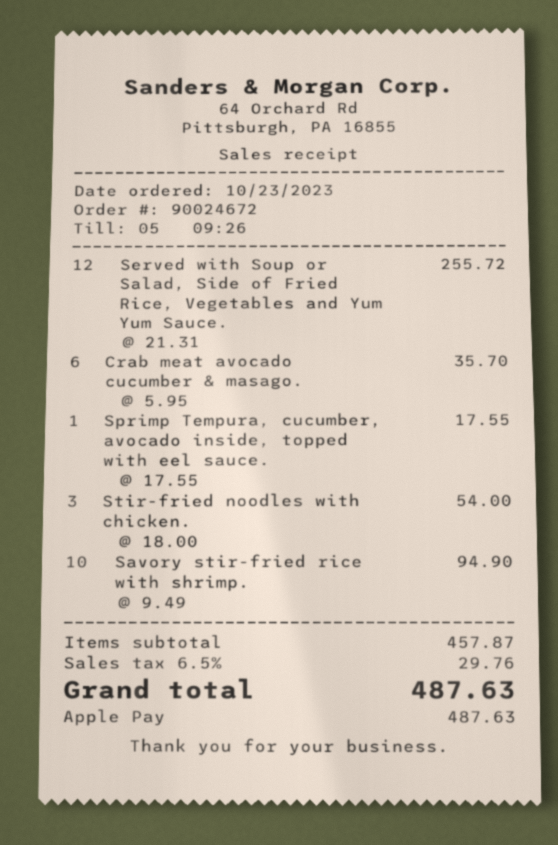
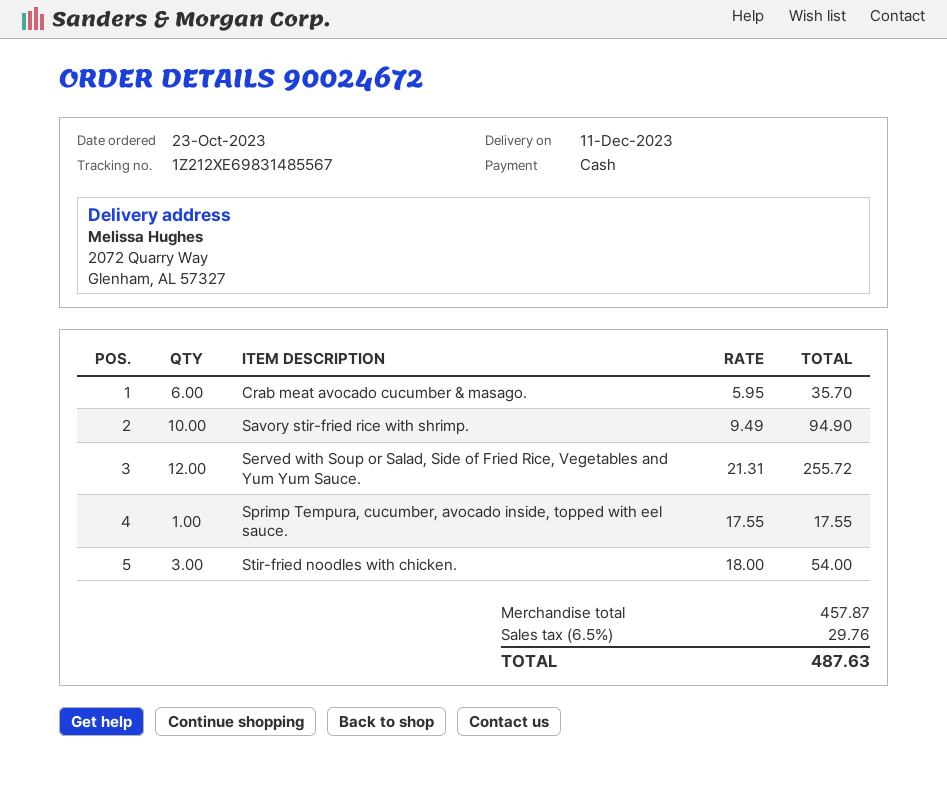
payment method: Apple Pay -> cash

